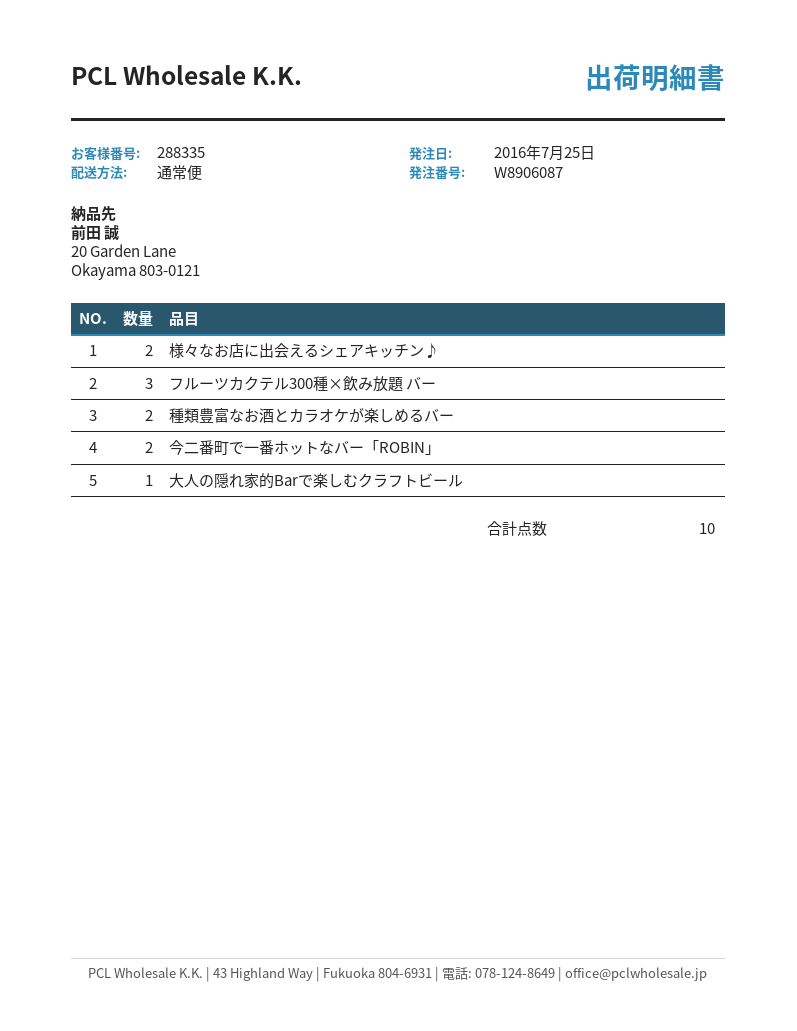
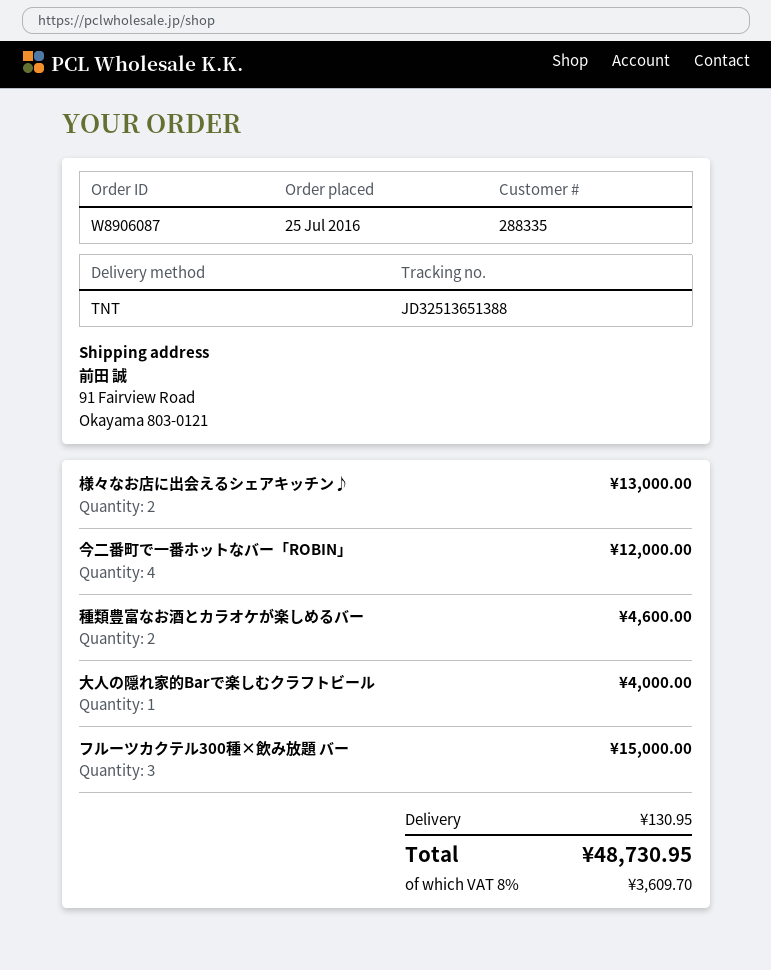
shipping method: standard -> TNT
ship to: 20 Garden Lane, Okayama 803-0121 -> 91 Fairview Road, Okayama 803-0121
今二番町で一番ホットなバー「ROBIN」: 2 -> 4

